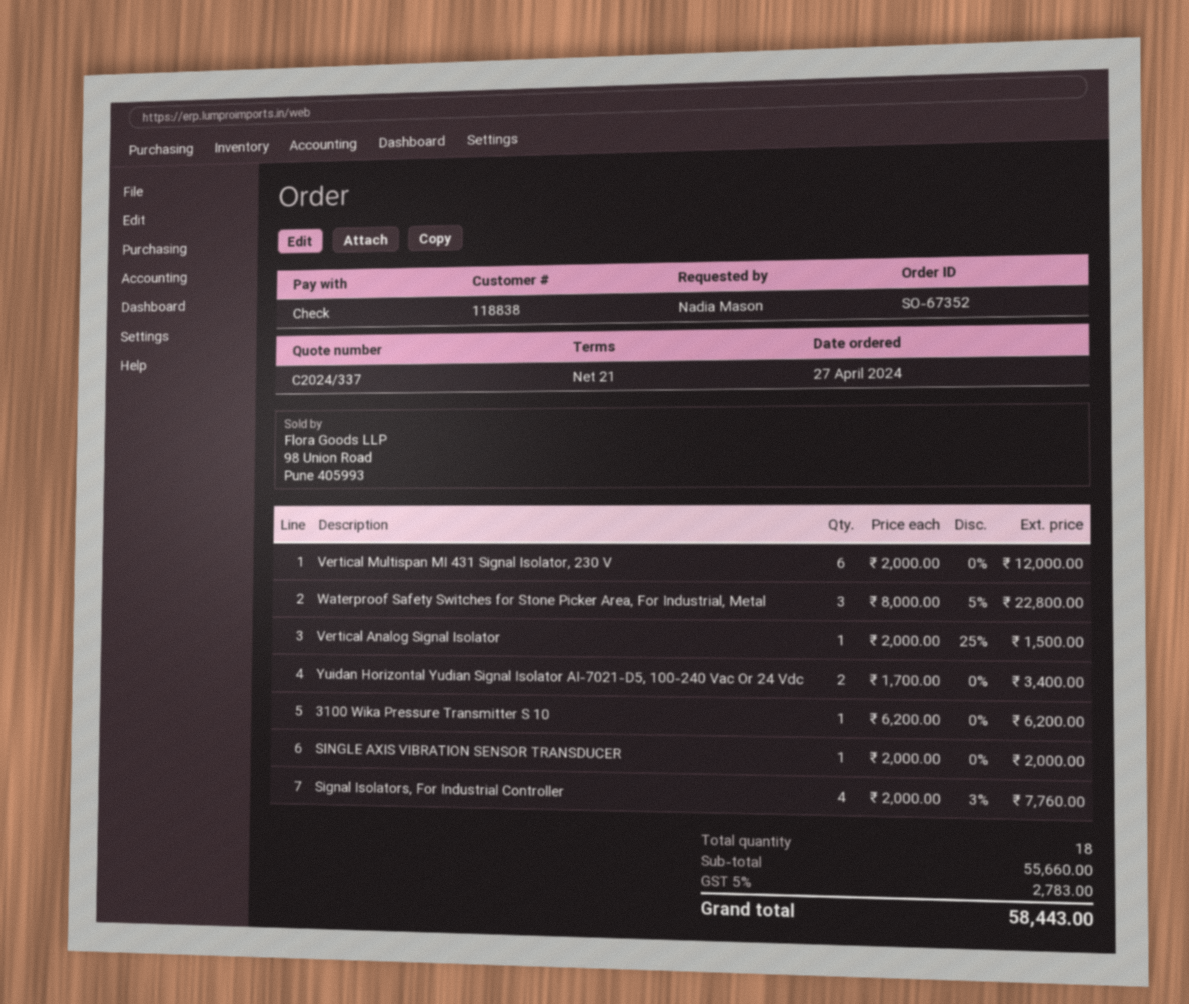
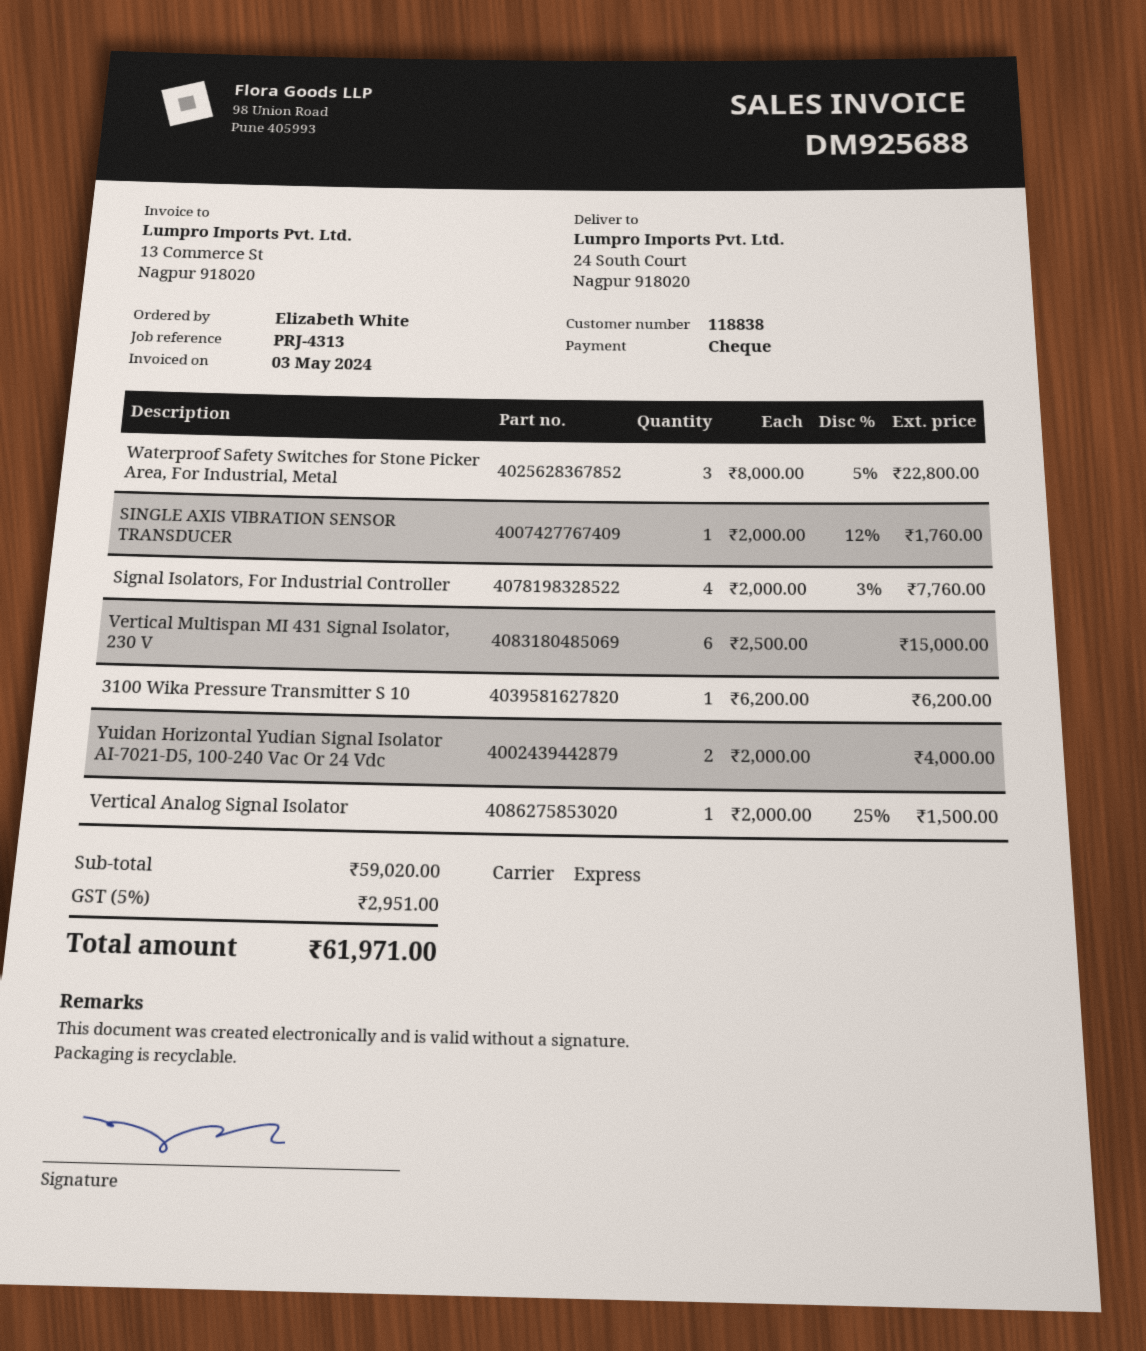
ordered by: Nadia Mason -> Elizabeth White
Vertical Multispan MI 431 Signal Isolator, 230 V: 6 x 2000.00 = 12000.00 -> 6 x 2500.00 = 15000.00
Yuidan Horizontal Yudian Signal Isolator AI-7021-D5, 100-240 Vac Or 24 Vdc: 2 x 1700.00 = 3400.00 -> 2 x 2000.00 = 4000.00
SINGLE AXIS VIBRATION SENSOR TRANSDUCER: 1 x 2000.00 = 2000.00 -> 1 x 2000.00 - 12% = 1760.00
subtotal: 55660.00 -> 59020.00
tax: 5% = 2783.00 -> 5% = 2951.00
total: 58443.00 -> 61971.00

